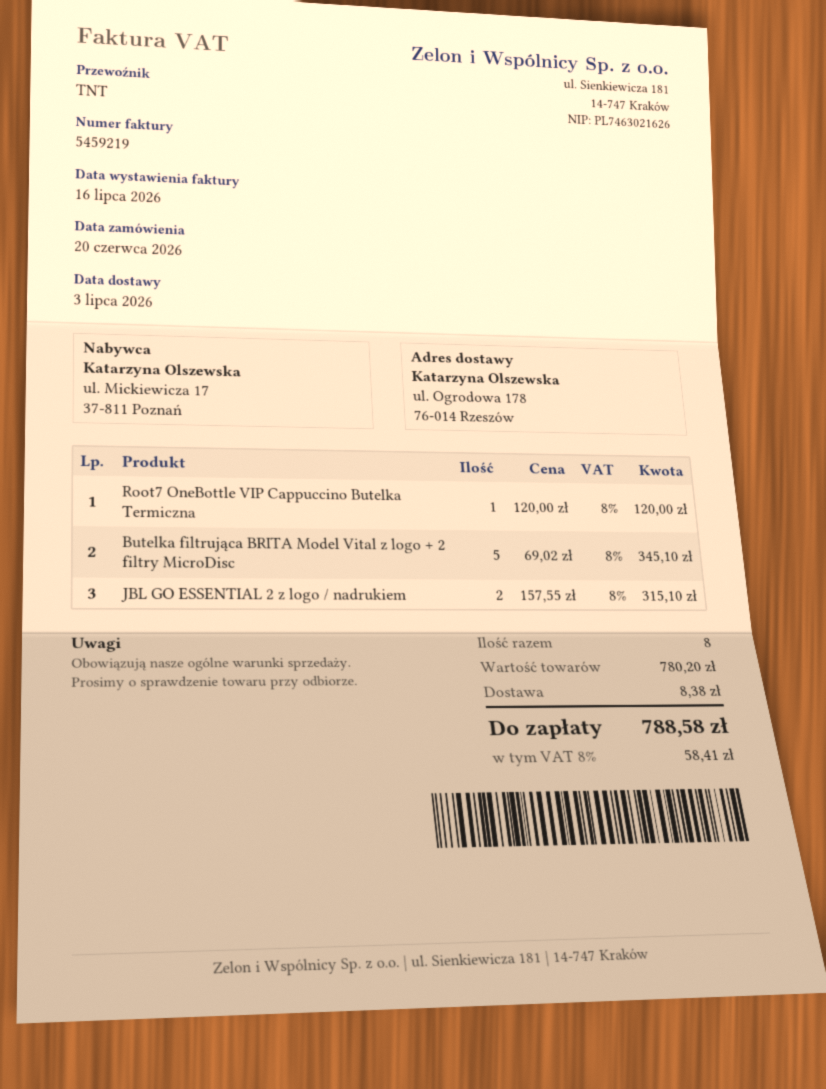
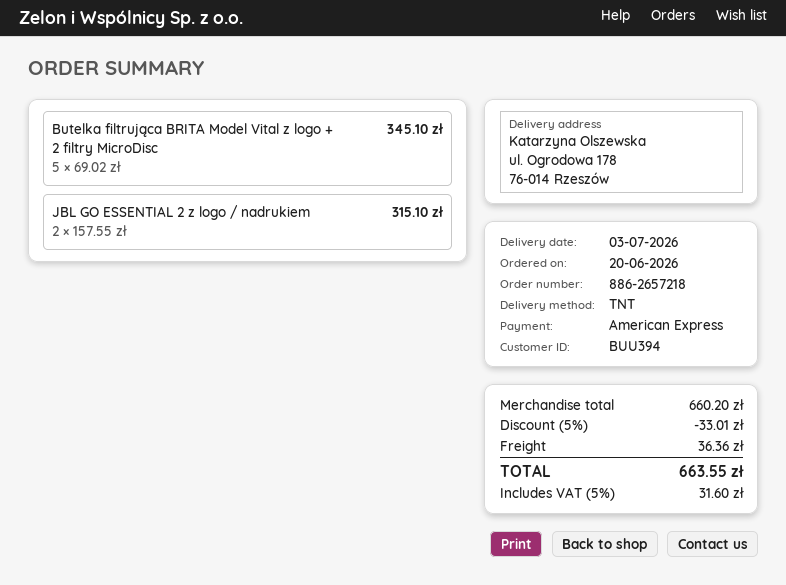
Root7 OneBottle VIP Cappuccino Butelka Termiczna: 1 x 120.00 = 120.00 -> none
subtotal: 780.20 -> 660.20
discount: none -> 5% = 33.01
shipping: 8.38 -> 36.36
tax: 8% = 58.41 -> 5% = 31.60
total: 788.58 -> 663.55

